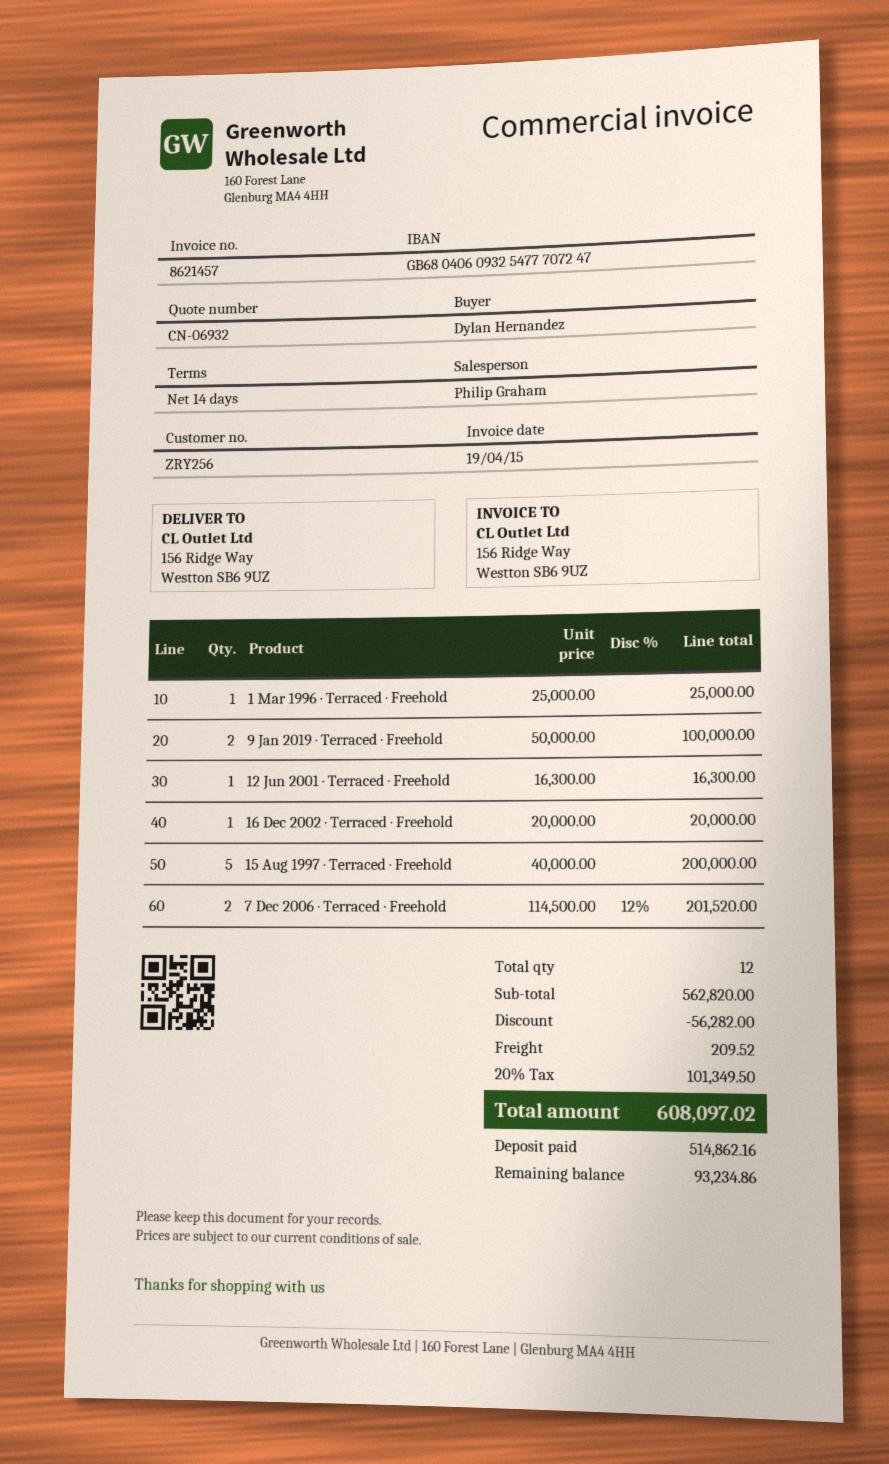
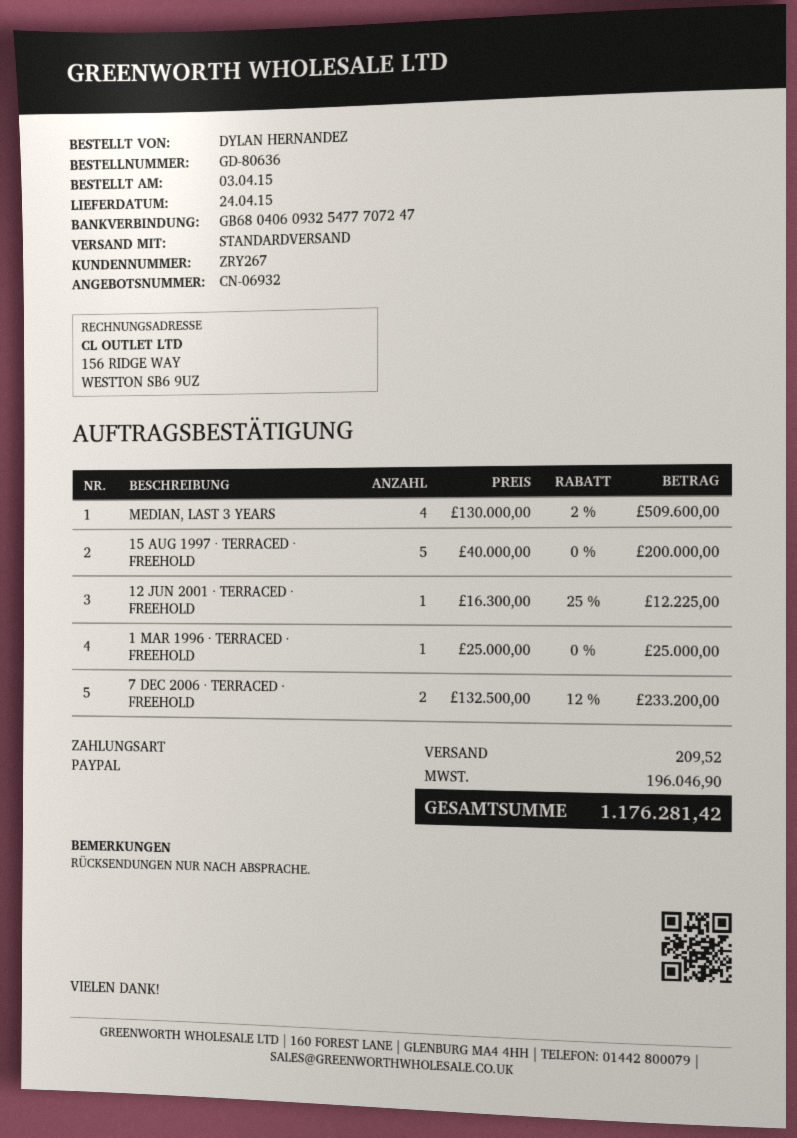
customer number: ZRY256 -> ZRY267
9 Jan 2019 · Terraced · Freehold: 2 x 50000.00 = 100000.00 -> none
12 Jun 2001 · Terraced · Freehold: 1 x 16300.00 = 16300.00 -> 1 x 16300.00 - 25% = 12225.00
16 Dec 2002 · Terraced · Freehold: 1 x 20000.00 = 20000.00 -> none
7 Dec 2006 · Terraced · Freehold: 2 x 114500.00 - 12% = 201520.00 -> 2 x 132500.00 - 12% = 233200.00
MEDIAN, LAST 3 YEARS: none -> 4 x 130000.00 - 2% = 509600.00
discount: 56282.00 -> none
tax: 101349.50 -> 196046.90
total: 608097.02 -> 1176281.42

